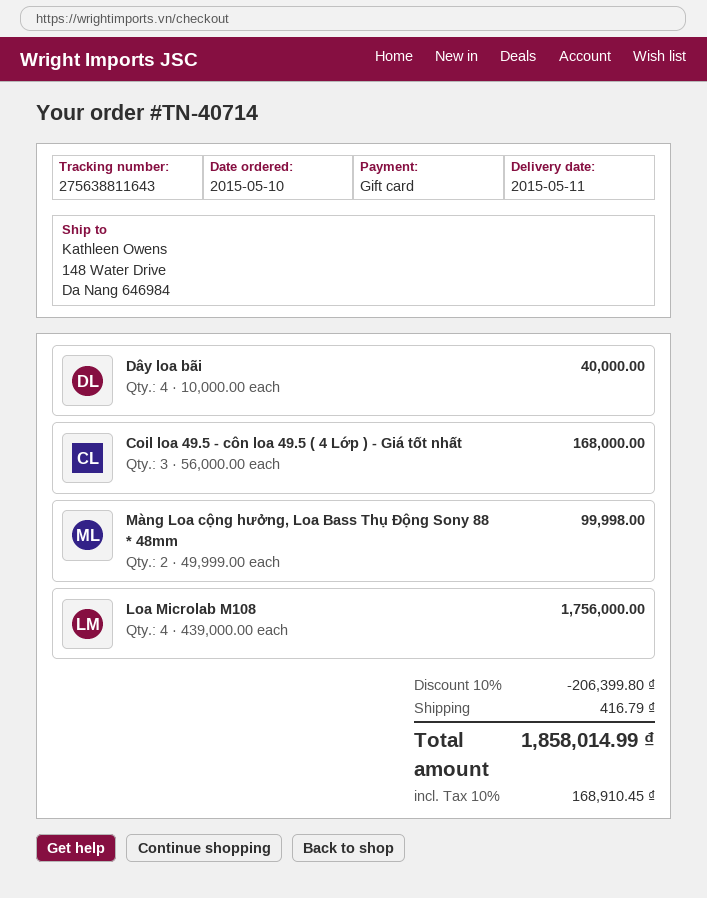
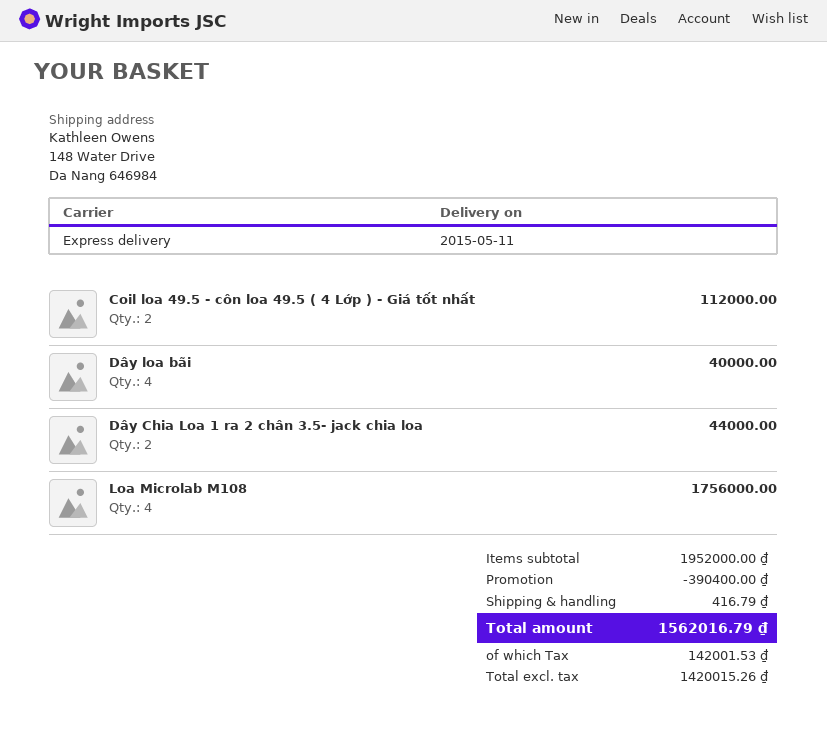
Coil loa 49.5 - côn loa 49.5 ( 4 Lớp ) - Giá tốt nhất: 3 for 168000.00 -> 2 for 112000.00
Màng Loa cộng hưởng, Loa Bass Thụ Động Sony 88 * 48mm: 2 for 99998.00 -> none
Dây Chia Loa 1 ra 2 chân 3.5- jack chia loa: none -> 2 for 44000.00
discount: 206399.80 -> 390400.00
tax: 168910.45 -> 142001.53
total: 1858014.99 -> 1562016.79

